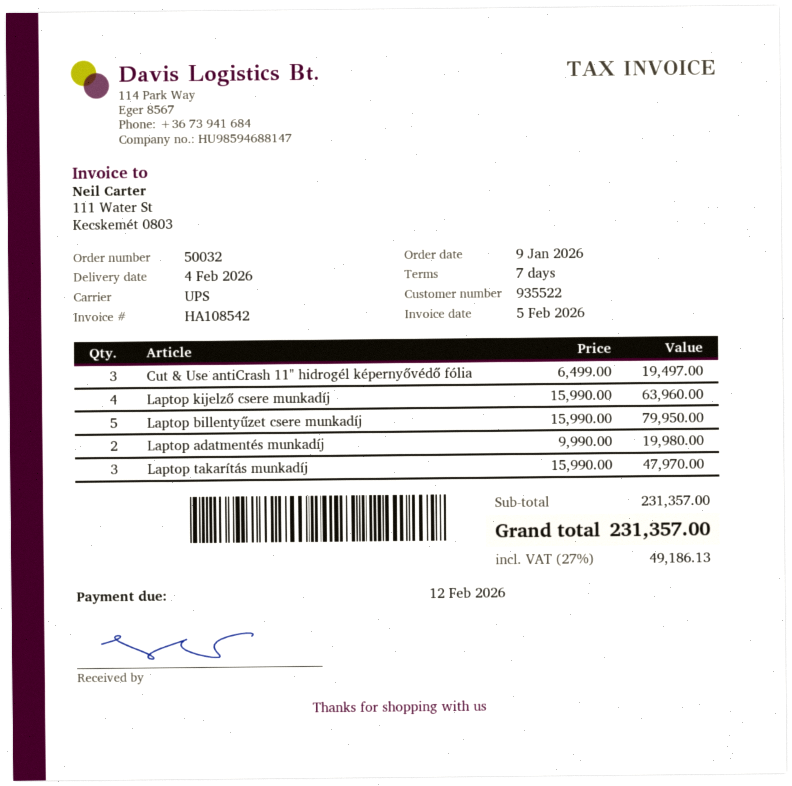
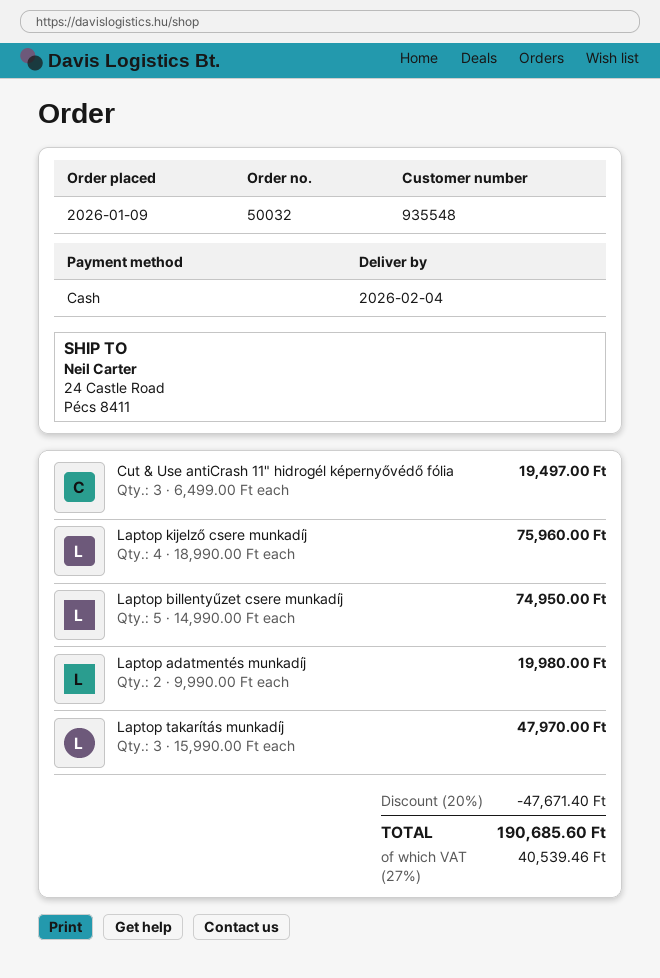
customer number: 935522 -> 935548
Laptop kijelző csere munkadíj: 4 x 15990.00 = 63960.00 -> 4 x 18990.00 = 75960.00
Laptop billentyűzet csere munkadíj: 5 x 15990.00 = 79950.00 -> 5 x 14990.00 = 74950.00
discount: none -> 20% = 47671.40
tax: 27% = 49186.13 -> 27% = 40539.46
total: 231357.00 -> 190685.60

